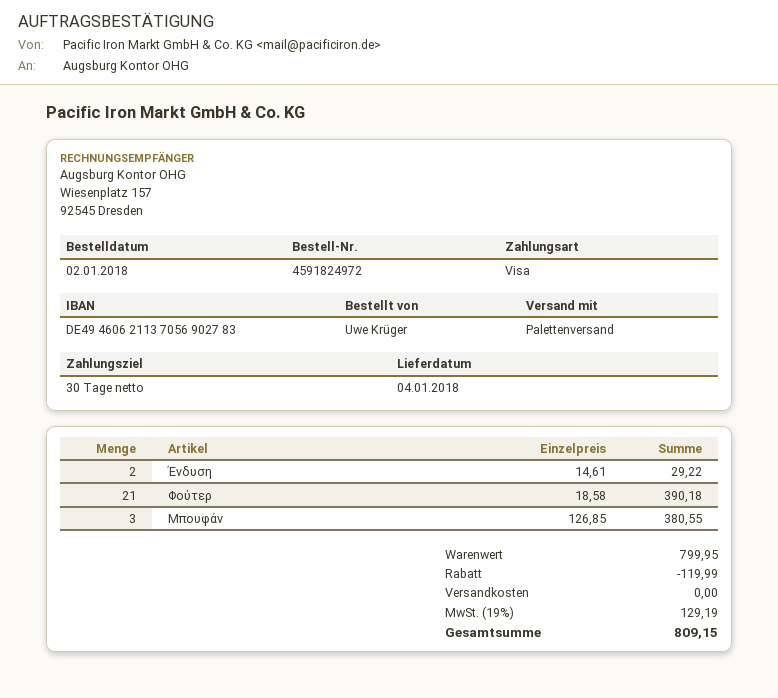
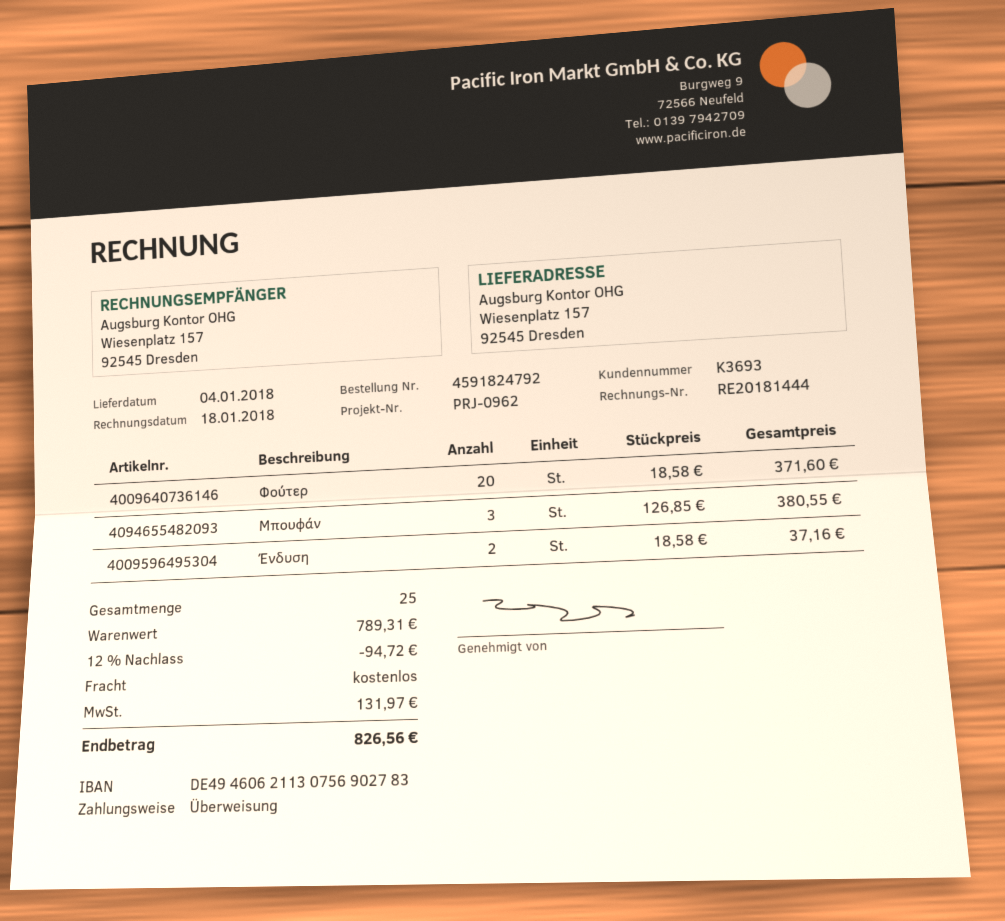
order number: 4591824972 -> 4591824792
payment method: Visa -> bank transfer
bank account: DE49460621137056902783 -> DE49460621130756902783
Ένδυση: 2 x 14.61 = 29.22 -> 2 x 18.58 = 37.16
Φούτερ: 21 x 18.58 = 390.18 -> 20 x 18.58 = 371.60
subtotal: 799.95 -> 789.31
discount: 119.99 -> 94.72
tax: 129.19 -> 131.97
total: 809.15 -> 826.56

